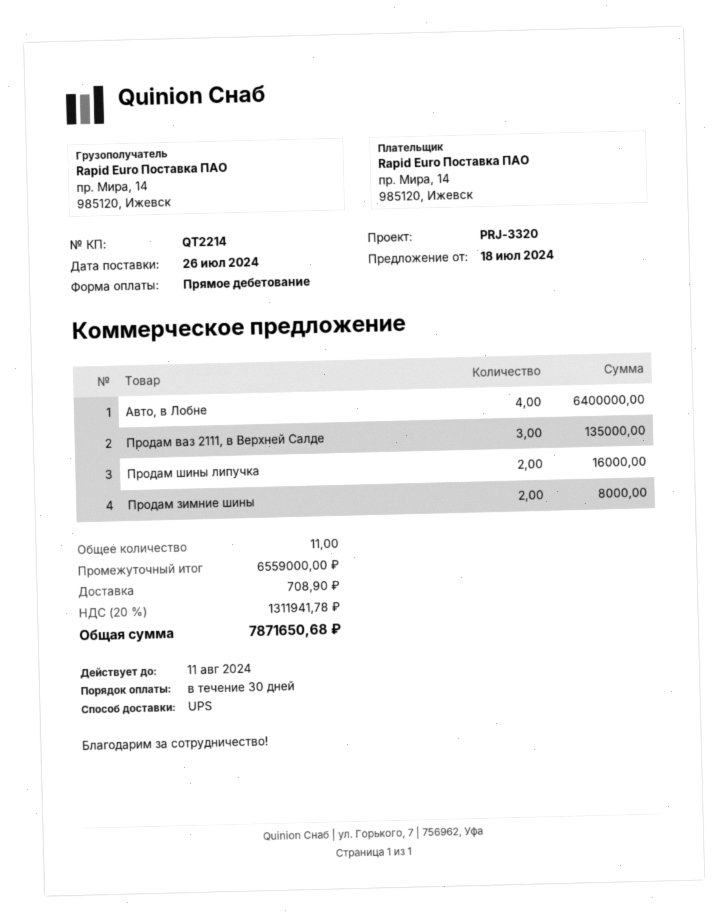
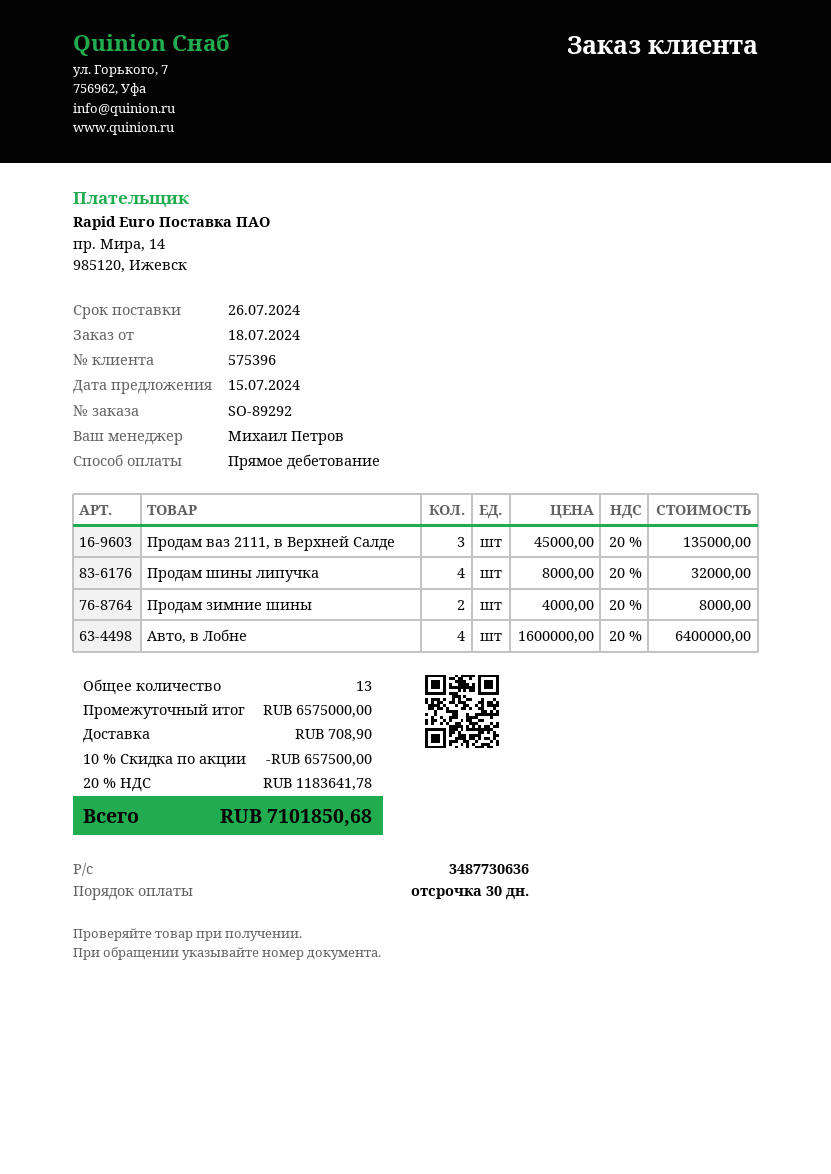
quote date: 2024-07-18 -> 2024-07-15
Продам шины липучка: 2 for 16000.00 -> 4 for 32000.00
total quantity: 11 -> 13
subtotal: 6559000.00 -> 6575000.00
discount: none -> 10% = 657500.00
tax: 20% = 1311941.78 -> 20% = 1183641.78
total: 7871650.68 -> 7101850.68

